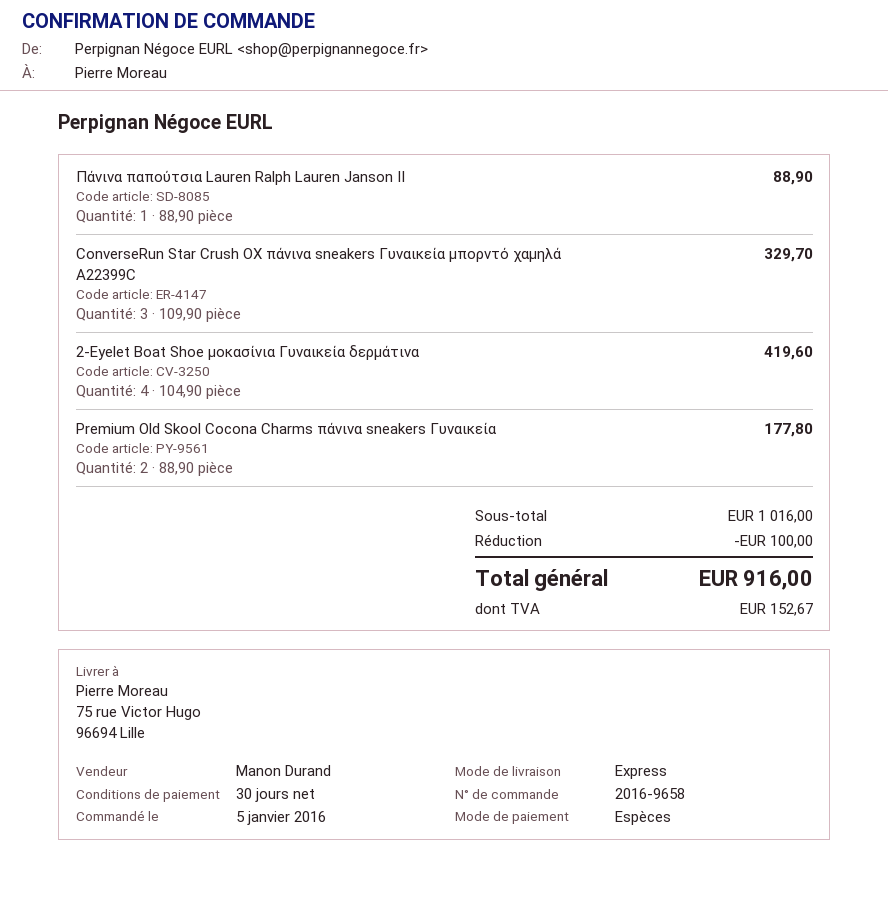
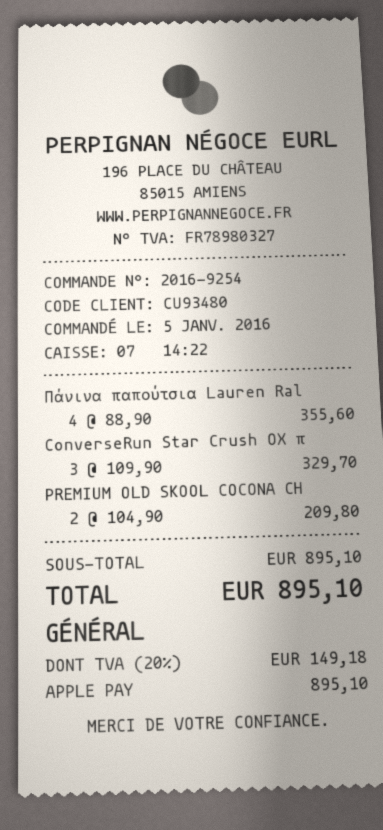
order number: 2016-9658 -> 2016-9254
payment method: cash -> Apple Pay
Πάνινα παπούτσια Lauren Ralph Lauren Janson II: 1 x 88.90 = 88.90 -> 4 x 88.90 = 355.60
2-Eyelet Boat Shoe μοκασίνια Γυναικεία δερμάτινα: 4 x 104.90 = 419.60 -> none
Premium Old Skool Cocona Charms πάνινα sneakers Γυναικεία: 2 x 88.90 = 177.80 -> 2 x 104.90 = 209.80
subtotal: 1016.00 -> 895.10
discount: 100.00 -> none
tax: 152.67 -> 149.18
total: 916.00 -> 895.10

